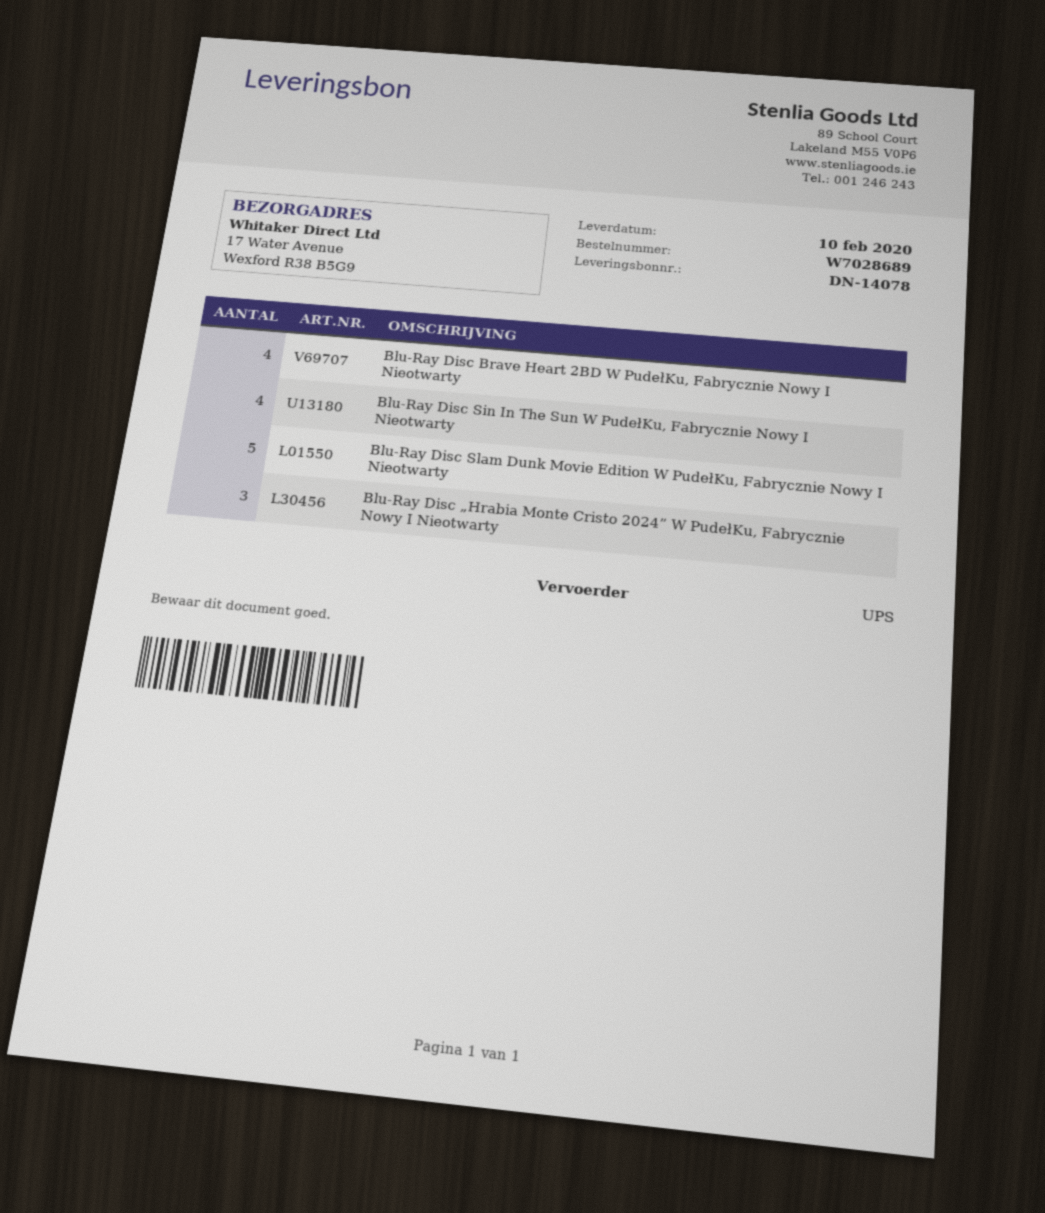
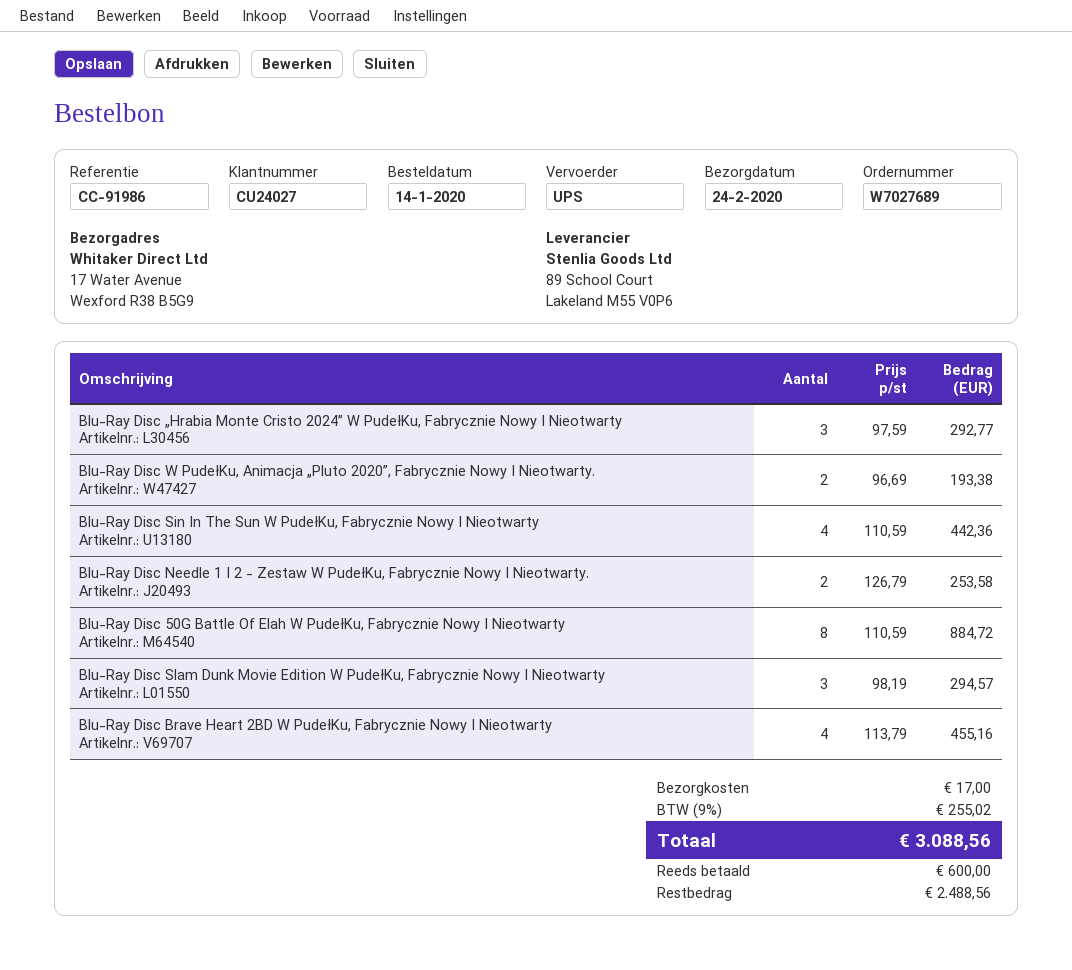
order number: W7028689 -> W7027689
delivery date: 2020-02-10 -> 2020-02-24
Blu-Ray Disc Slam Dunk Movie Edition W PudełKu, Fabrycznie Nowy I Nieotwarty: 5 -> 3
Blu-Ray Disc W PudełKu, Animacja „Pluto 2020”, Fabrycznie Nowy I Nieotwarty.: none -> 2
Blu-Ray Disc Needle 1 I 2 - Zestaw W PudełKu, Fabrycznie Nowy I Nieotwarty.: none -> 2
Blu-Ray Disc 50G Battle Of Elah W PudełKu, Fabrycznie Nowy I Nieotwarty: none -> 8

